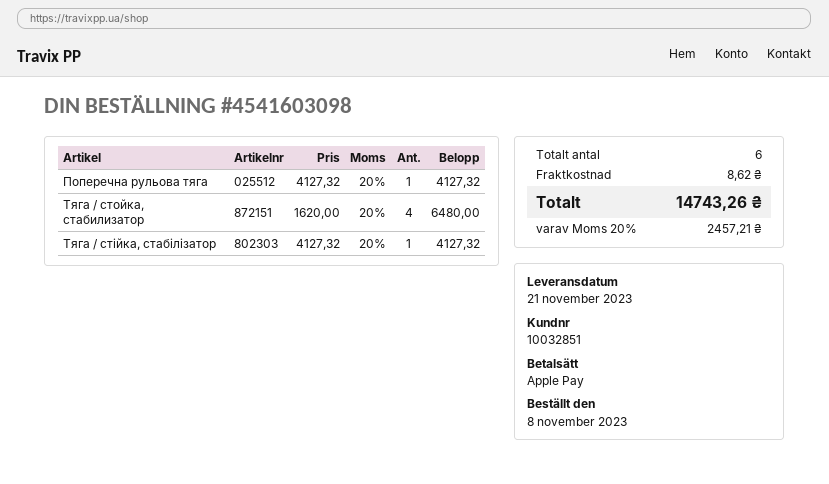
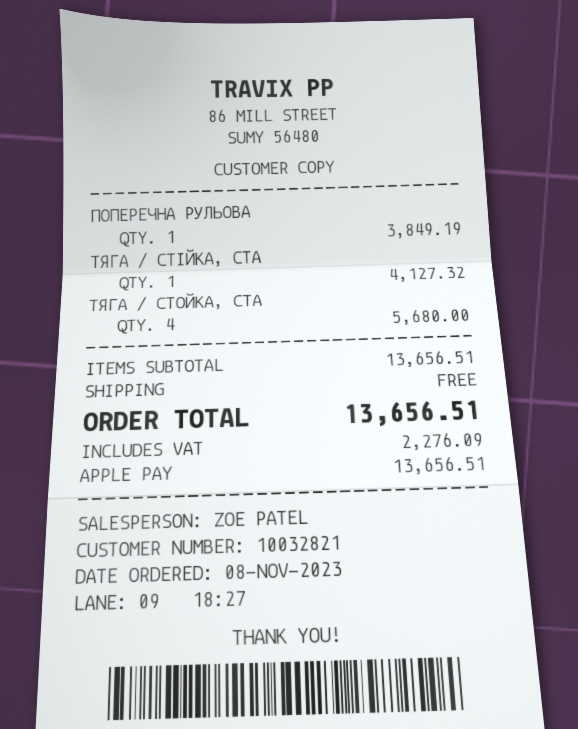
customer number: 10032851 -> 10032821
Поперечна рульова тяга: 1 for 4127.32 -> 1 for 3849.19
Тяга / стойка, стабилизатор: 4 for 6480.00 -> 4 for 5680.00
shipping: 8.62 -> 0.00
tax: 2457.21 -> 2276.09
total: 14743.26 -> 13656.51

